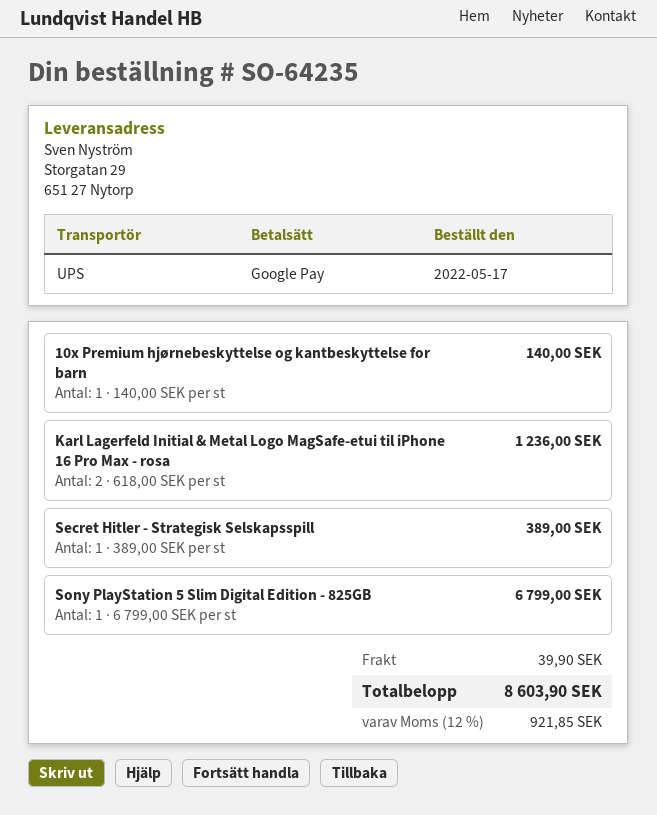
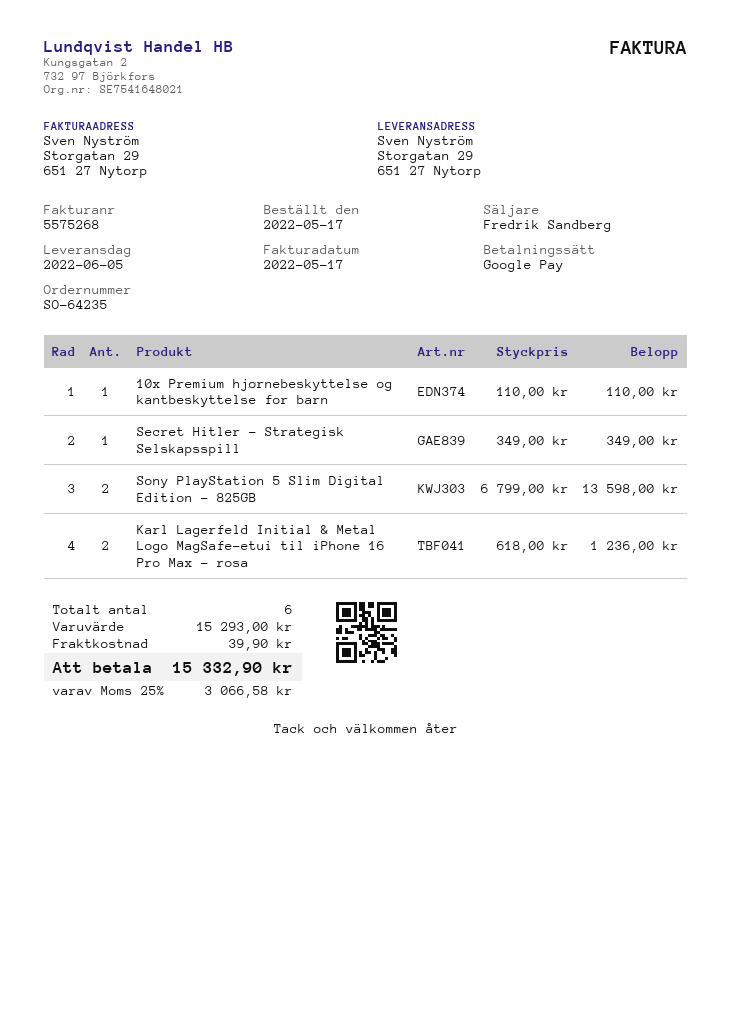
10x Premium hjørnebeskyttelse og kantbeskyttelse for barn: 1 x 140.00 = 140.00 -> 1 x 110.00 = 110.00
Secret Hitler - Strategisk Selskapsspill: 1 x 389.00 = 389.00 -> 1 x 349.00 = 349.00
Sony PlayStation 5 Slim Digital Edition - 825GB: 1 x 6799.00 = 6799.00 -> 2 x 6799.00 = 13598.00
tax: 12% = 921.85 -> 25% = 3066.58
total: 8603.90 -> 15332.90

